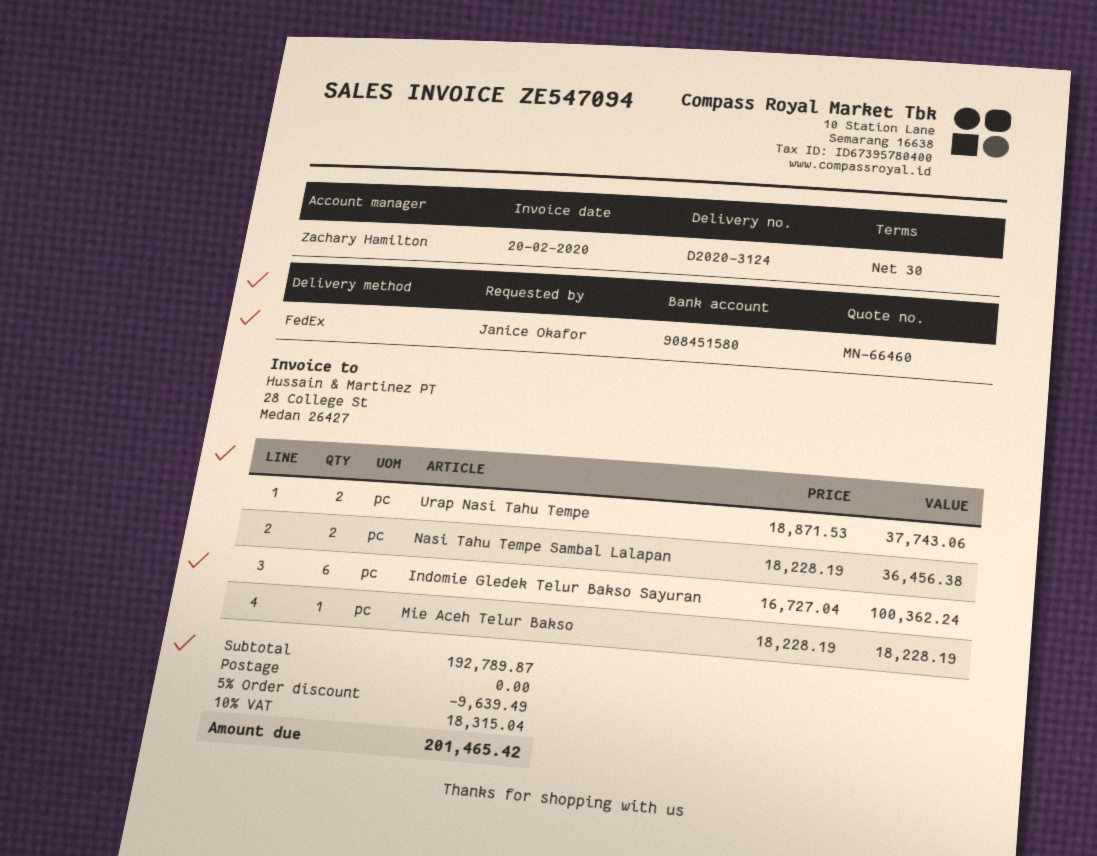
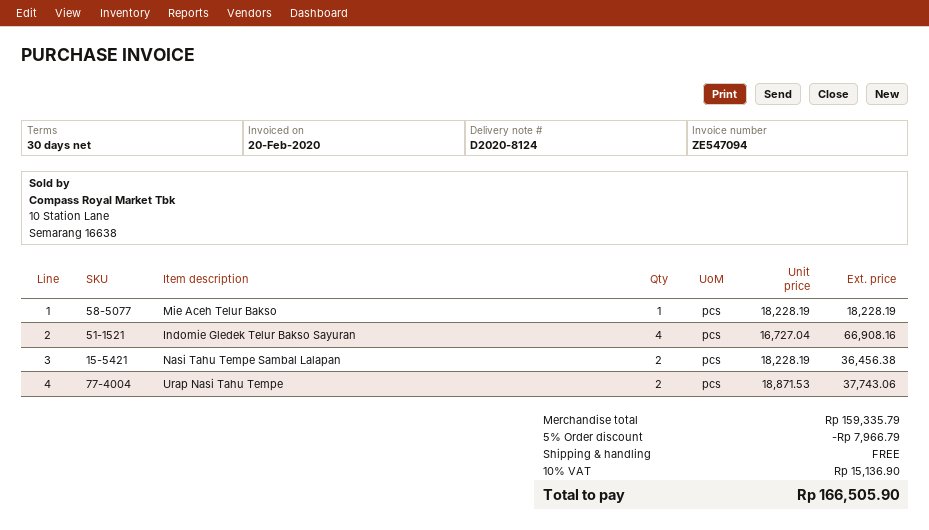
delivery note number: D2020-3124 -> D2020-8124
Indomie Gledek Telur Bakso Sayuran: 6 x 16727.04 = 100362.24 -> 4 x 16727.04 = 66908.16
subtotal: 192789.87 -> 159335.79
discount: 5% = 9639.49 -> 5% = 7966.79
tax: 10% = 18315.04 -> 10% = 15136.90
total: 201465.42 -> 166505.90

